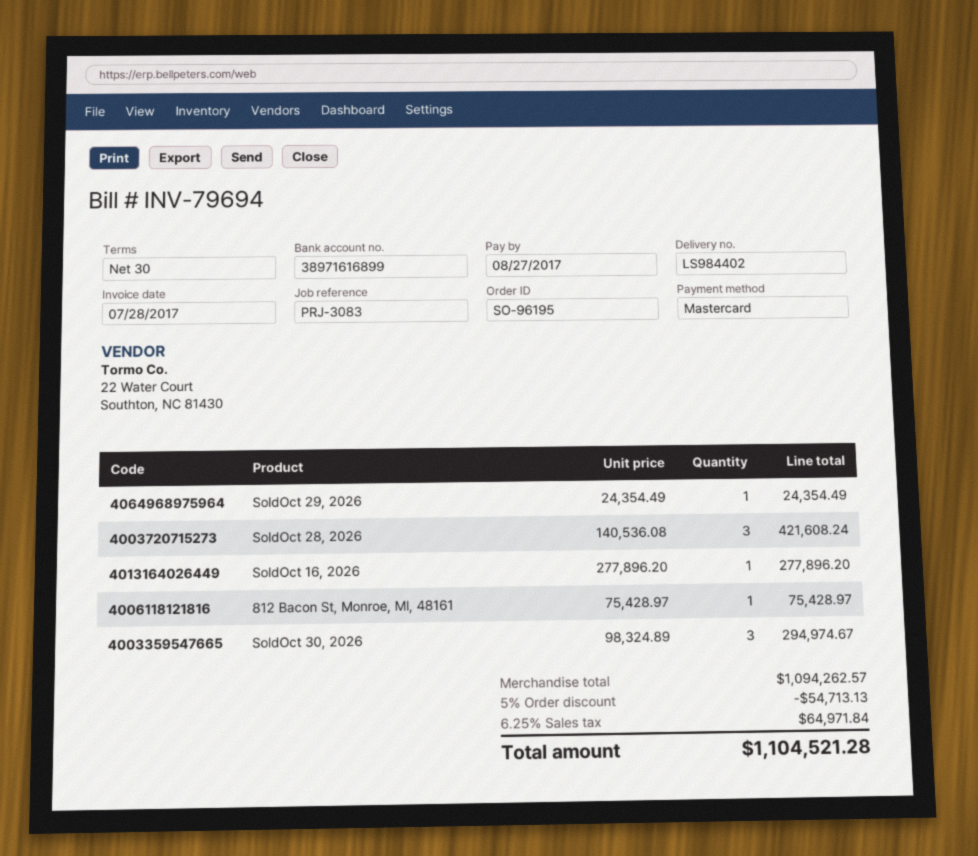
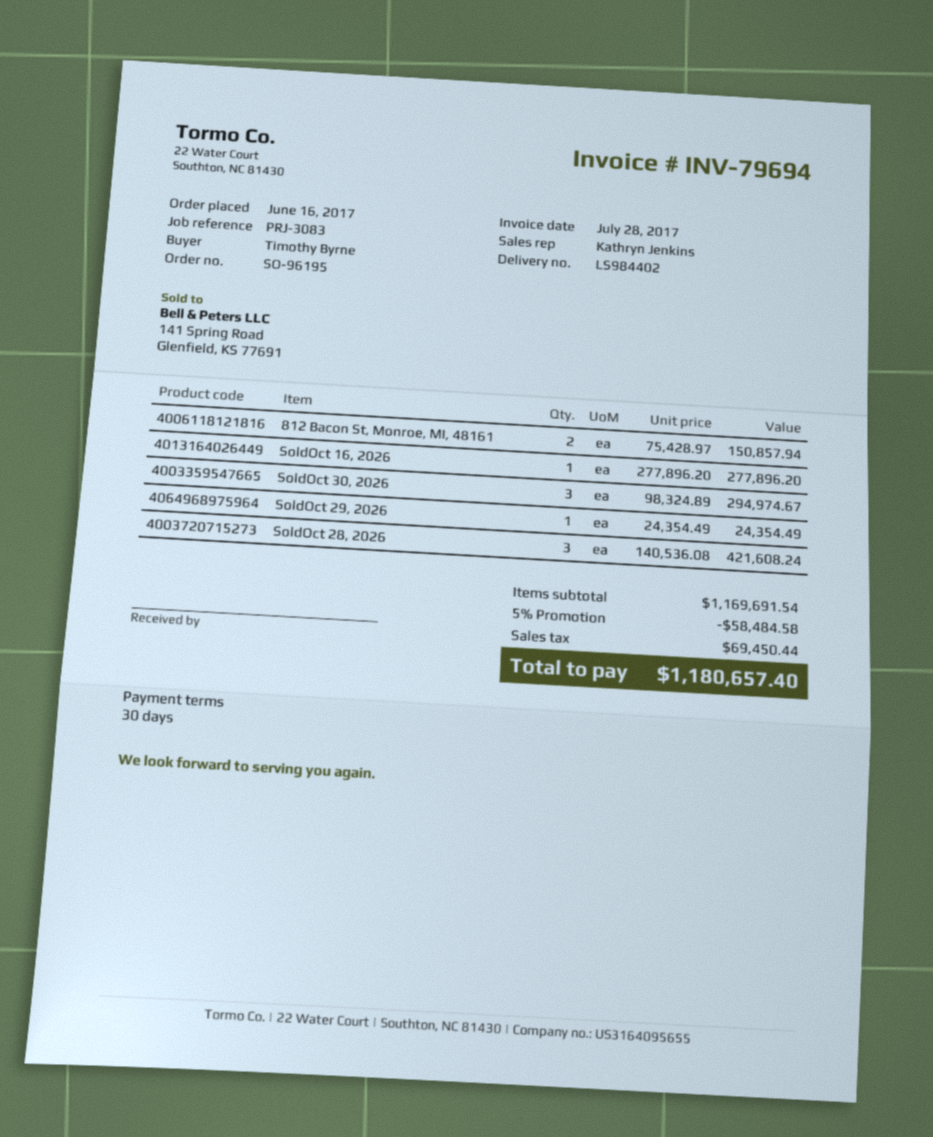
812 Bacon St, Monroe, MI, 48161: 1 x 75428.97 = 75428.97 -> 2 x 75428.97 = 150857.94
subtotal: 1094262.57 -> 1169691.54
discount: 5% = 54713.13 -> 5% = 58484.58
tax: 64971.84 -> 69450.44
total: 1104521.28 -> 1180657.40

